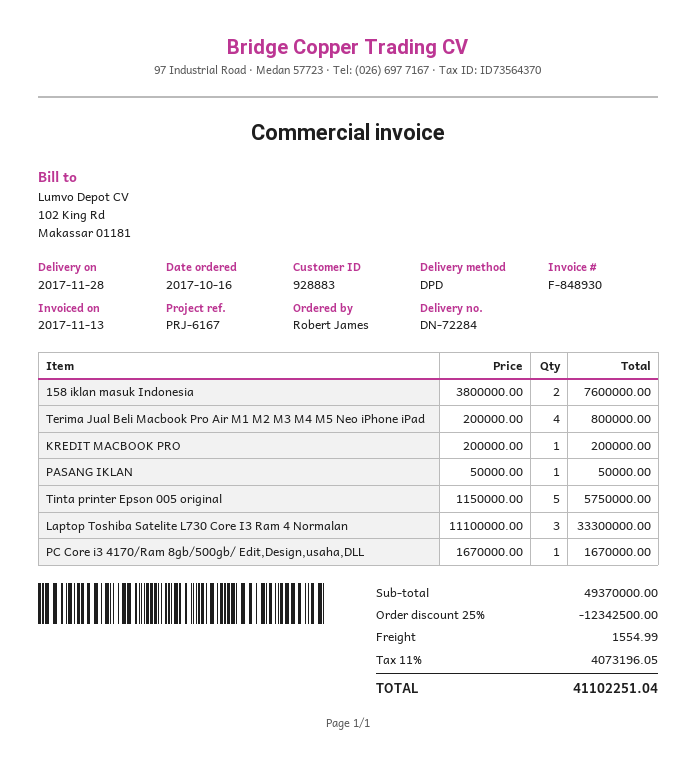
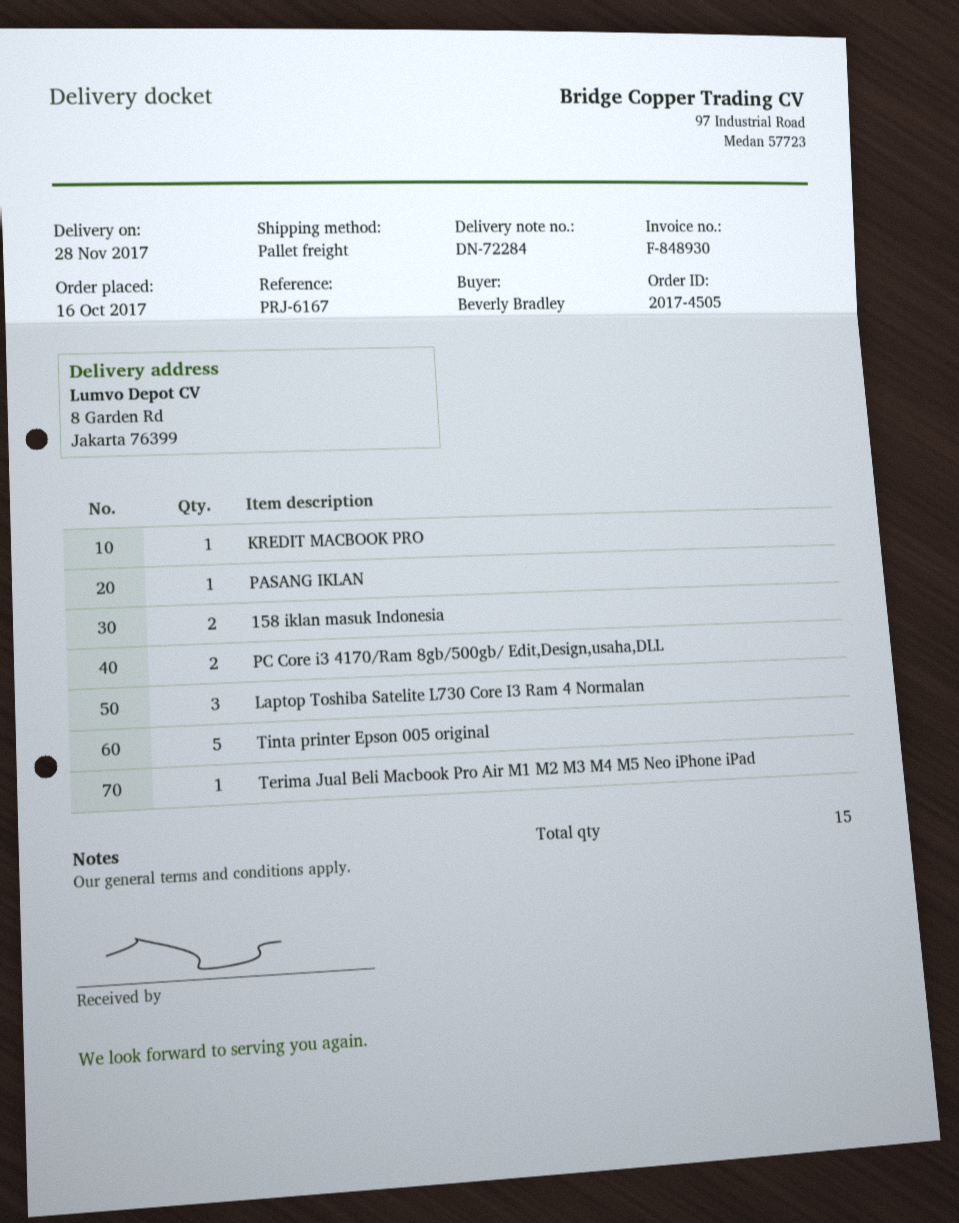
ordered by: Robert James -> Beverly Bradley
shipping method: DPD -> pallet freight
Terima Jual Beli Macbook Pro Air M1 M2 M3 M4 M5 Neo iPhone iPad: 4 -> 1
PC Core i3 4170/Ram 8gb/500gb/ Edit,Design,usaha,DLL: 1 -> 2

